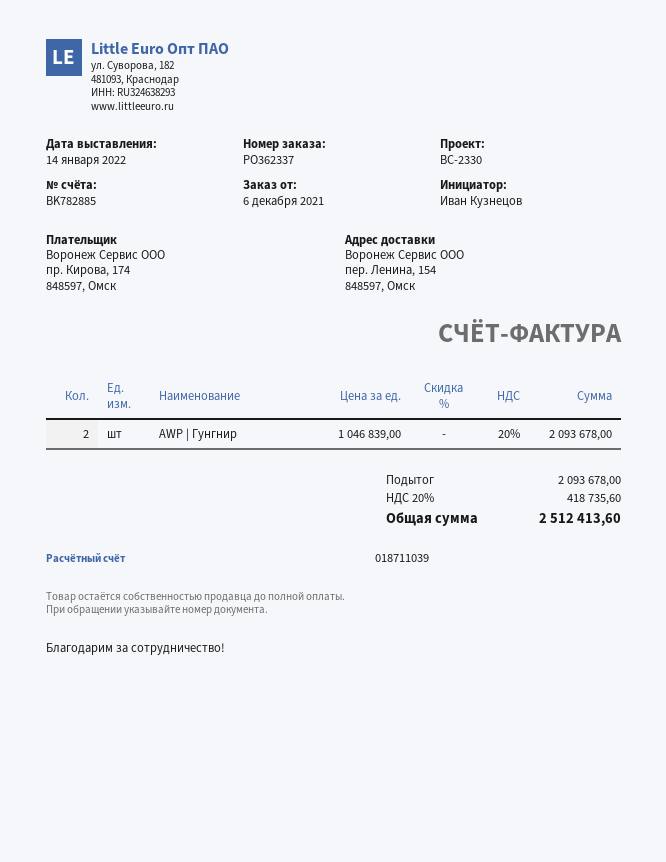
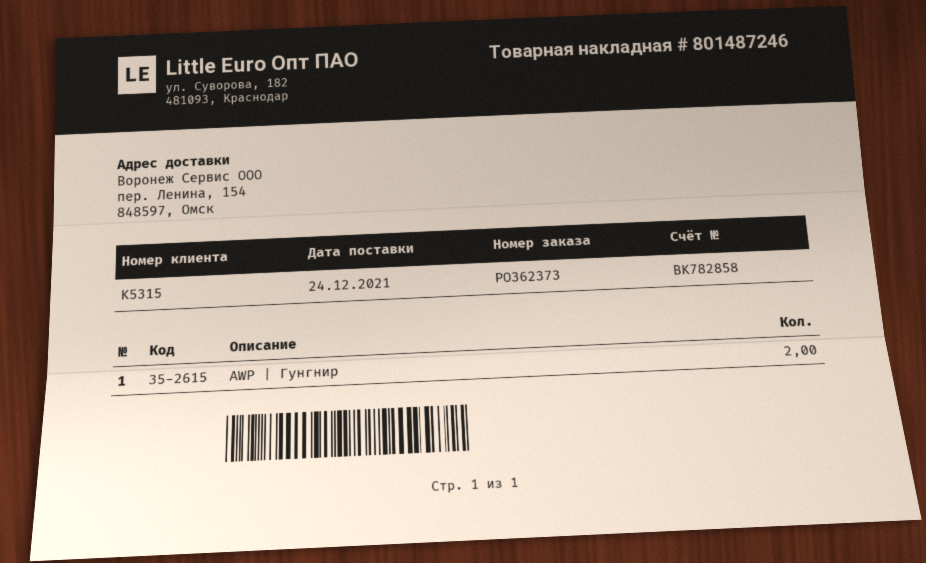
order number: PO362337 -> PO362373
invoice number: BK782885 -> BK782858

